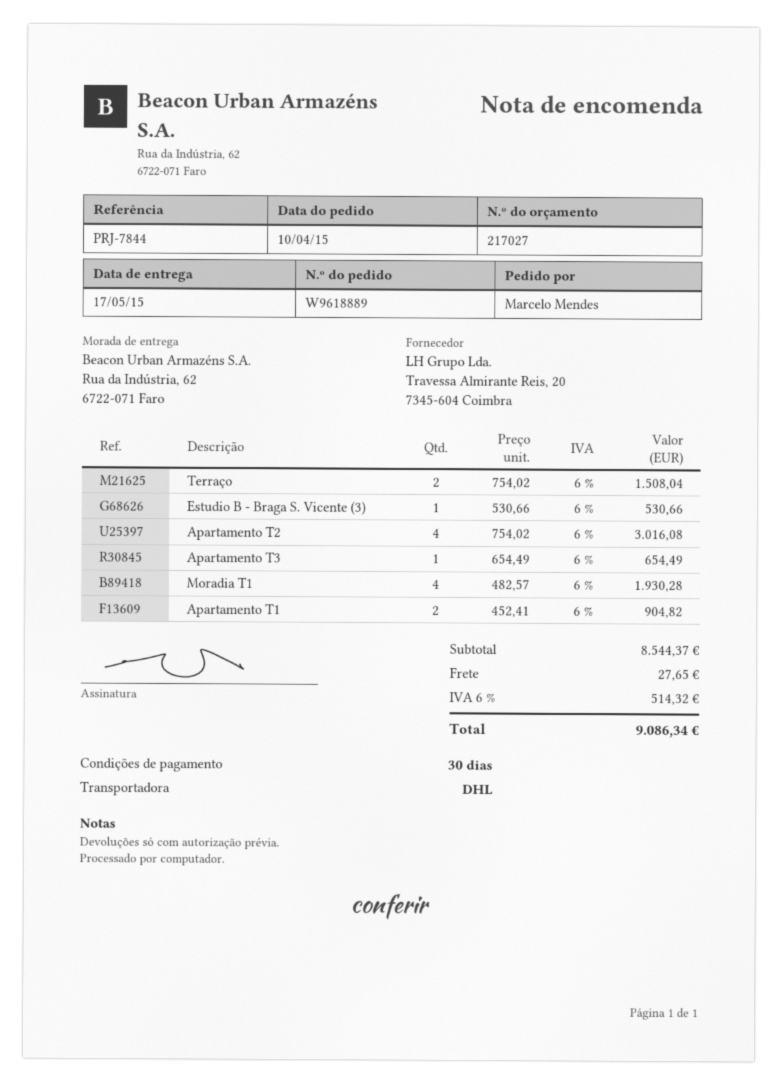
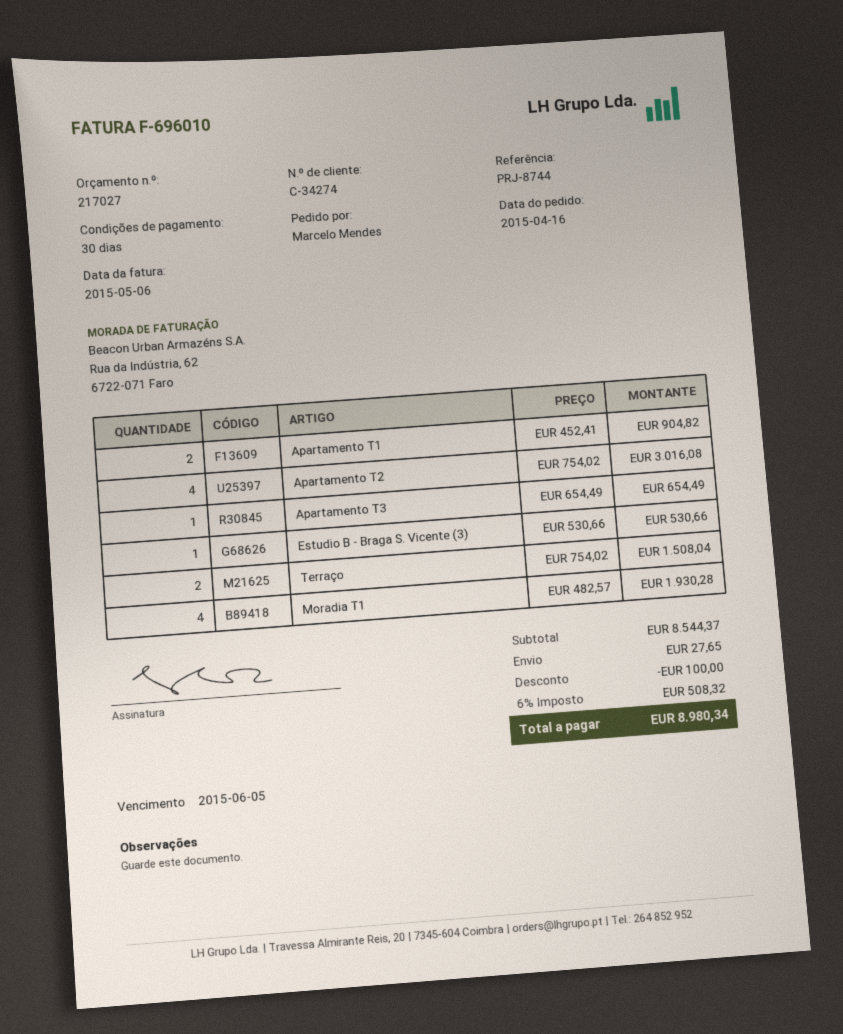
order date: 2015-04-10 -> 2015-04-16
reference: PRJ-7844 -> PRJ-8744
discount: none -> 100.00
tax: 6% = 514.32 -> 6% = 508.32
total: 9086.34 -> 8980.34

